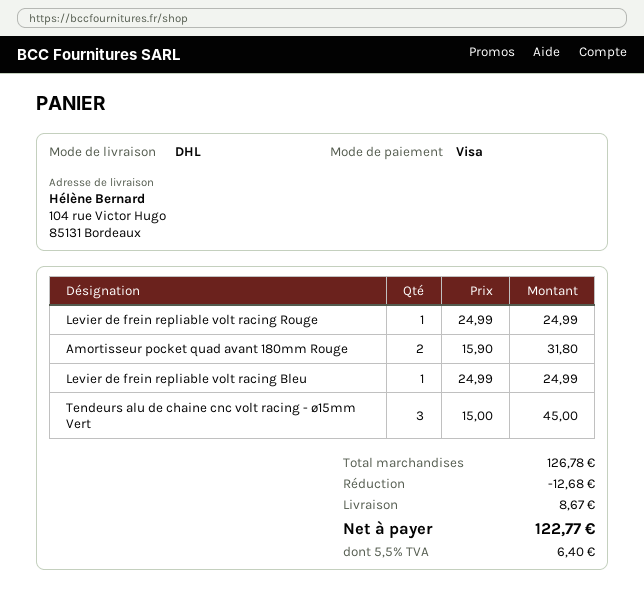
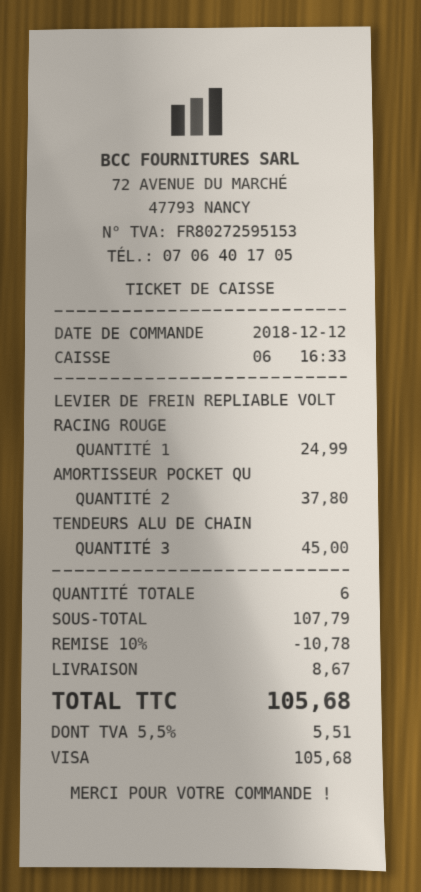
Amortisseur pocket quad avant 180mm Rouge: 2 for 31.80 -> 2 for 37.80
Levier de frein repliable volt racing Bleu: 1 for 24.99 -> none
subtotal: 126.78 -> 107.79
discount: 12.68 -> 10.78
tax: 5.5% = 6.40 -> 5.5% = 5.51
total: 122.77 -> 105.68

